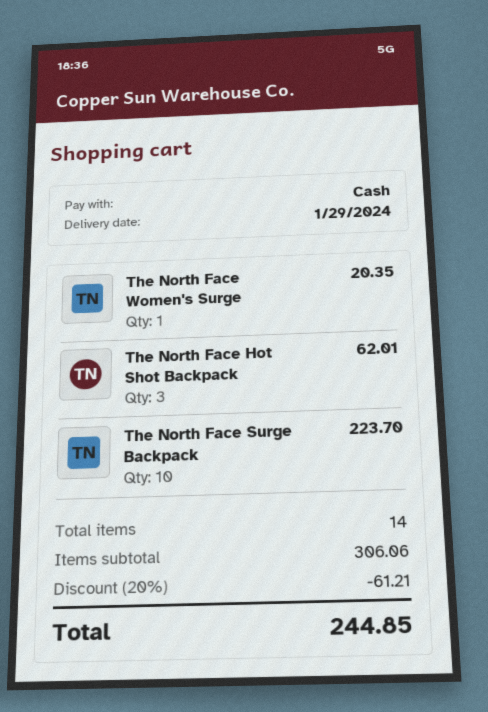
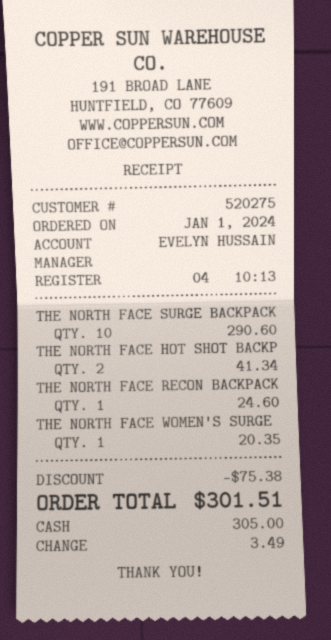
The North Face Hot Shot Backpack: 3 for 62.01 -> 2 for 41.34
The North Face Surge Backpack: 10 for 223.70 -> 10 for 290.60
THE NORTH FACE RECON BACKPACK: none -> 1 for 24.60
discount: 61.21 -> 75.38
total: 244.85 -> 301.51

